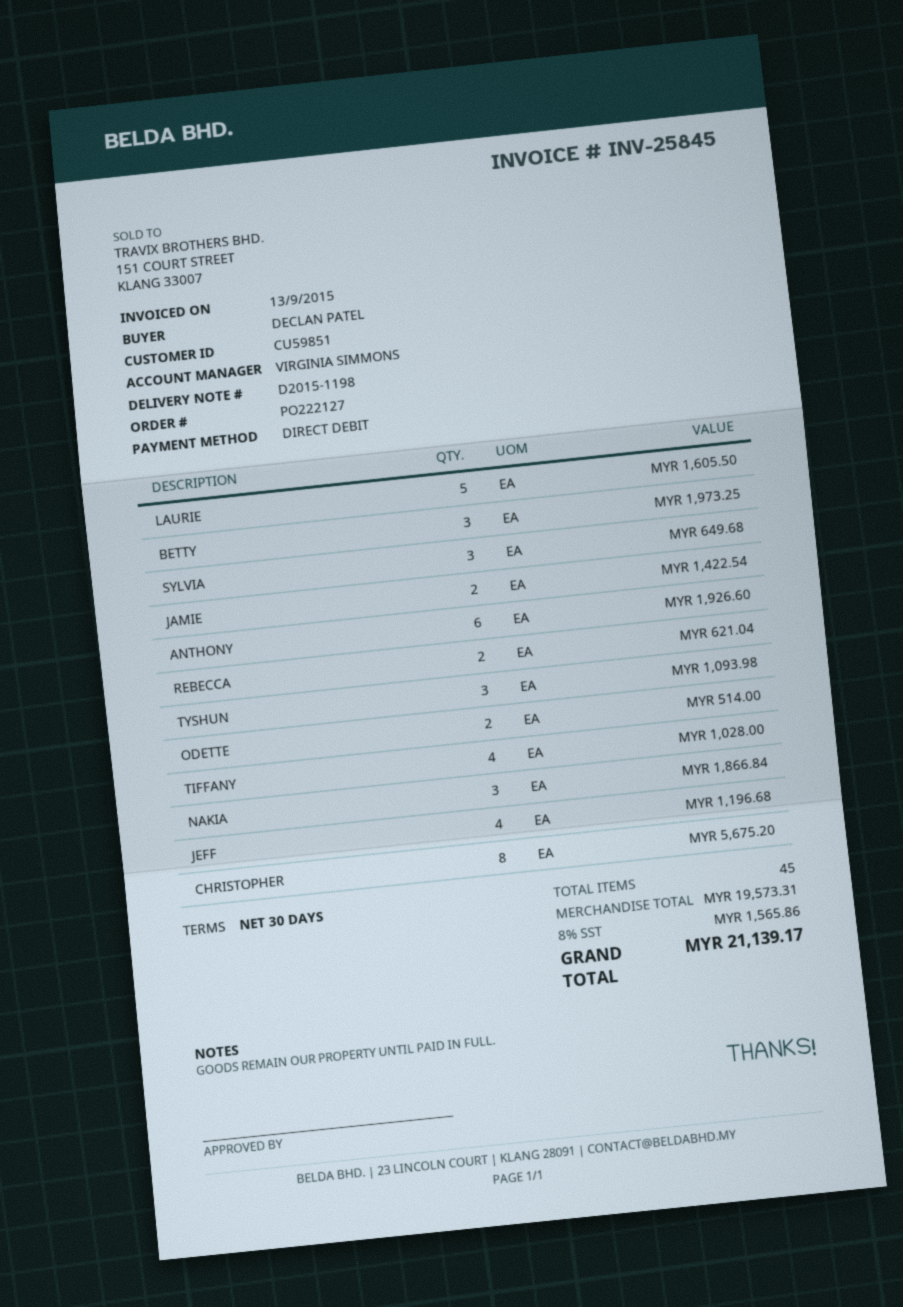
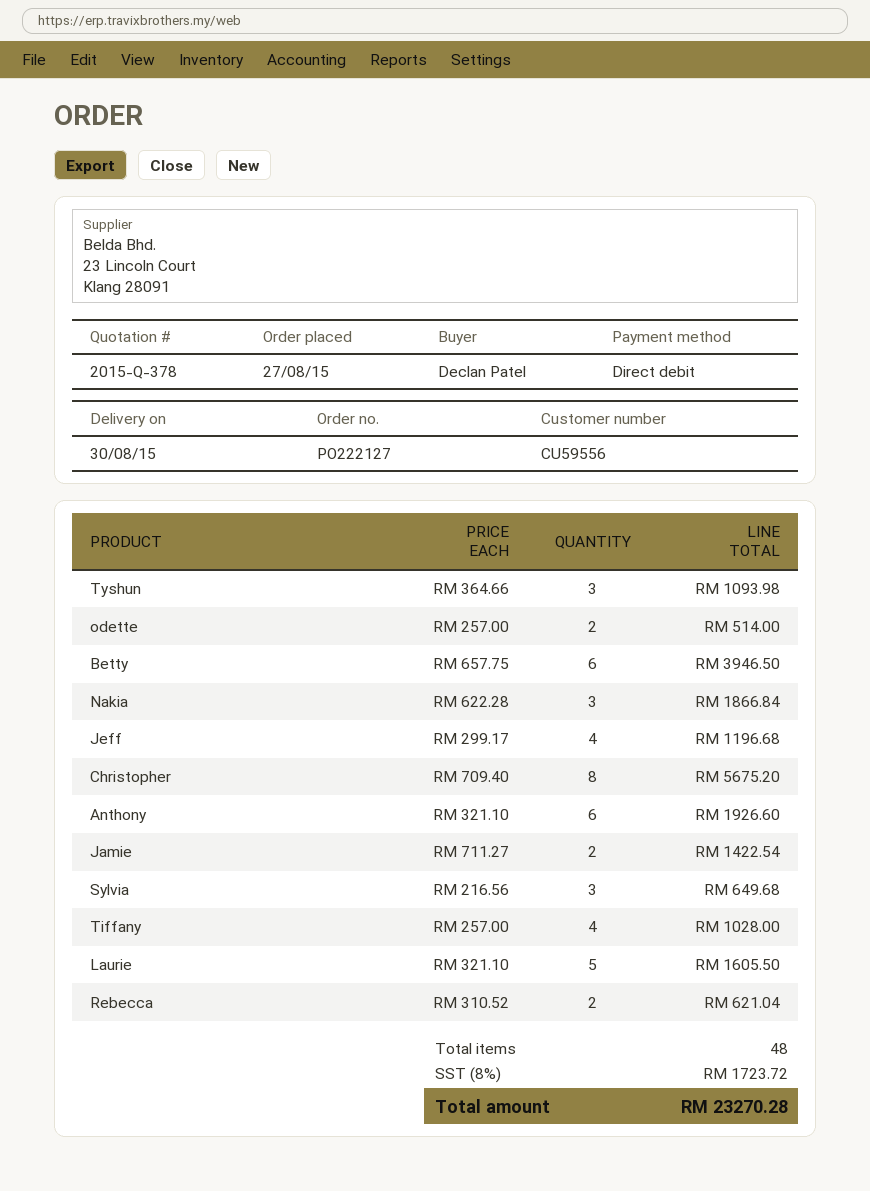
customer number: CU59851 -> CU59556
BETTY: 3 for 1973.25 -> 6 for 3946.50
total quantity: 45 -> 48
tax: 8% = 1565.86 -> 8% = 1723.72
total: 21139.17 -> 23270.28

